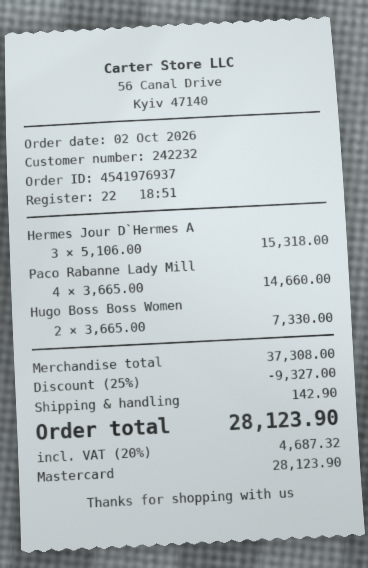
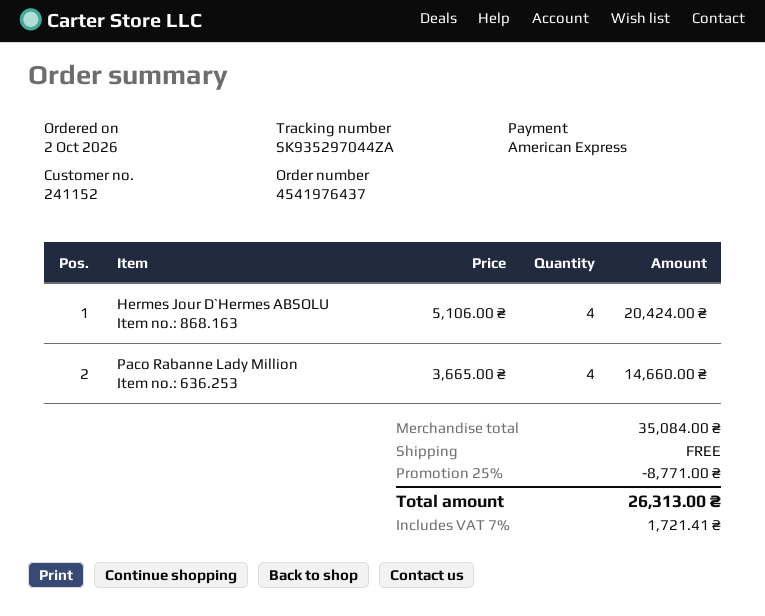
order number: 4541976937 -> 4541976437
customer number: 242232 -> 241152
payment method: Mastercard -> American Express
Hermes Jour D`Hermes A: 3 x 5106.00 = 15318.00 -> 4 x 5106.00 = 20424.00
Hugo Boss Boss Women: 2 x 3665.00 = 7330.00 -> none
subtotal: 37308.00 -> 35084.00
discount: 25% = 9327.00 -> 25% = 8771.00
shipping: 142.90 -> 0.00
tax: 20% = 4687.32 -> 7% = 1721.41
total: 28123.90 -> 26313.00

